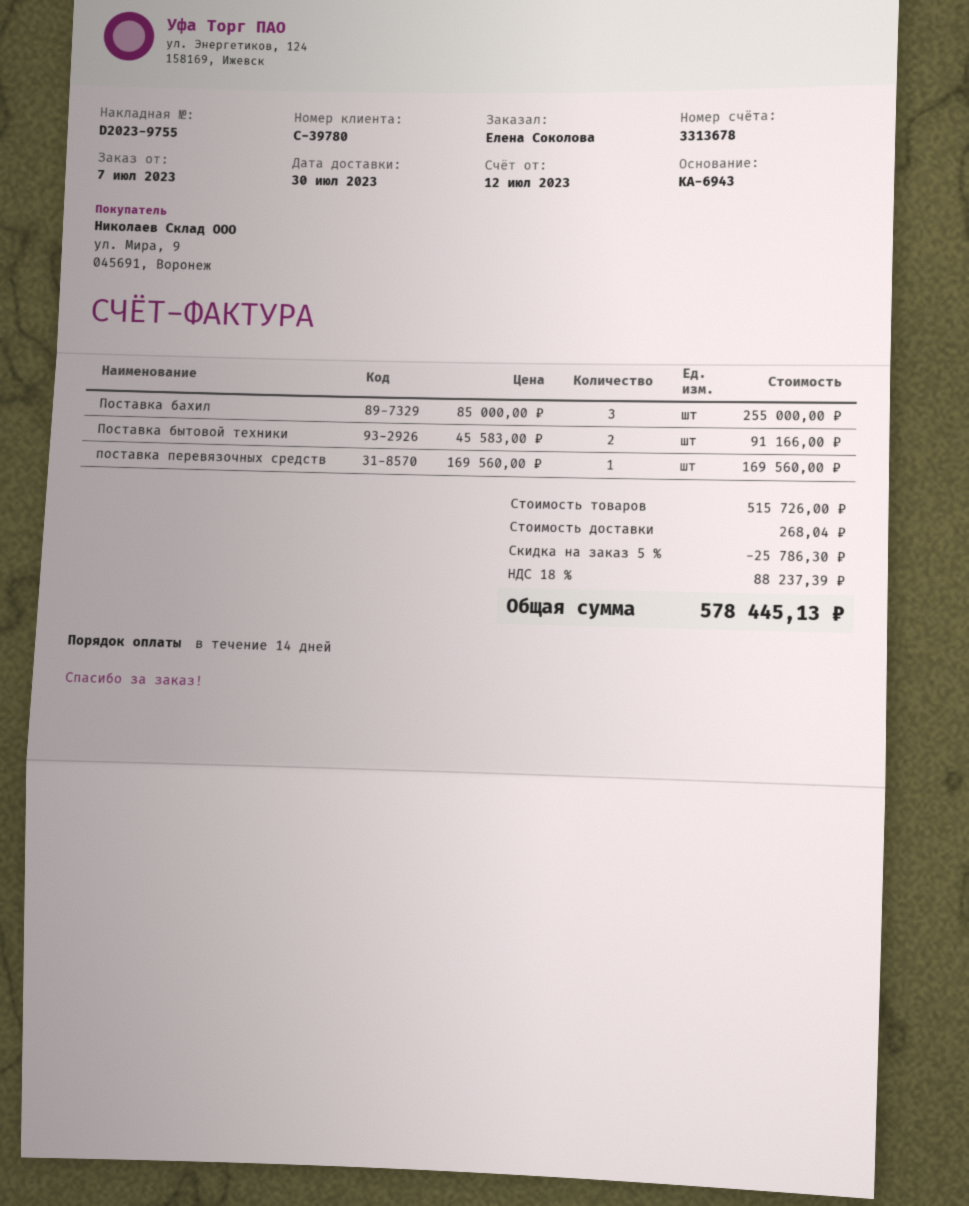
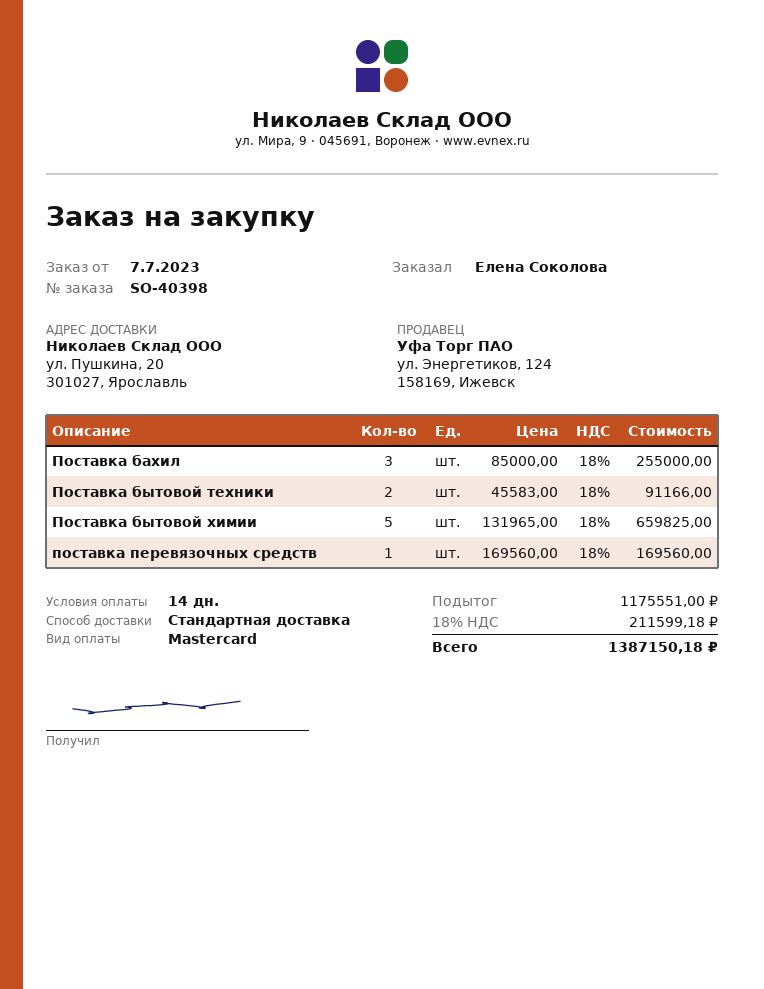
Поставка бытовой химии: none -> 5 x 131965.00 = 659825.00
subtotal: 515726.00 -> 1175551.00
discount: 5% = 25786.30 -> none
shipping: 268.04 -> none
tax: 18% = 88237.39 -> 18% = 211599.18
total: 578445.13 -> 1387150.18

